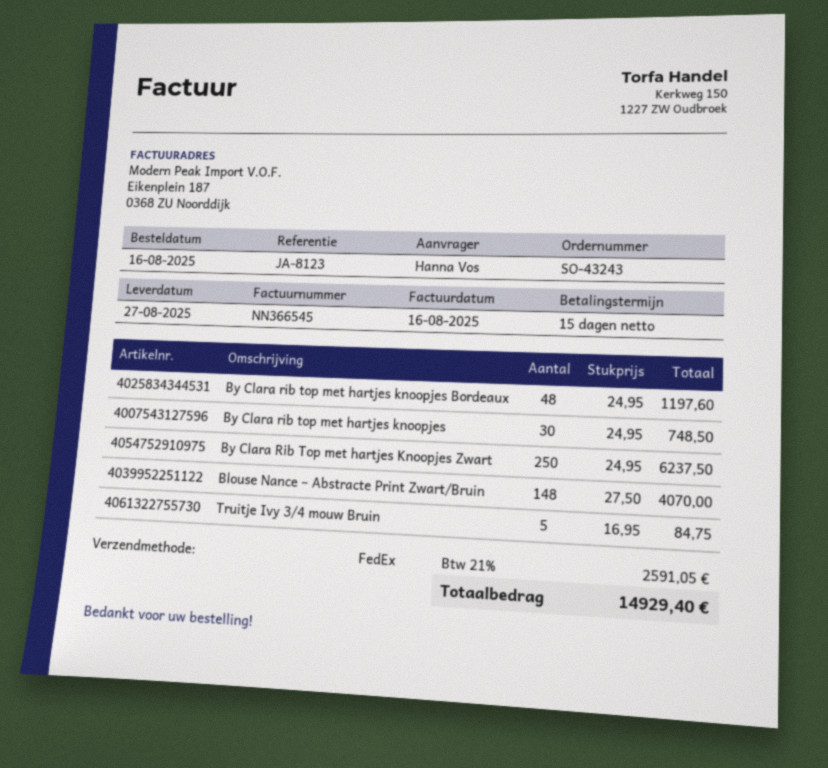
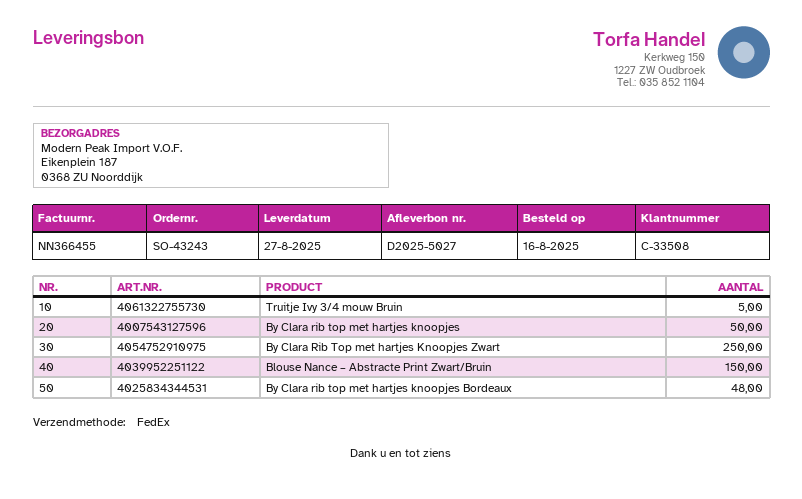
invoice number: NN366545 -> NN366455
By Clara rib top met hartjes knoopjes: 30 -> 50
Blouse Nance – Abstracte Print Zwart/Bruin: 148 -> 150

